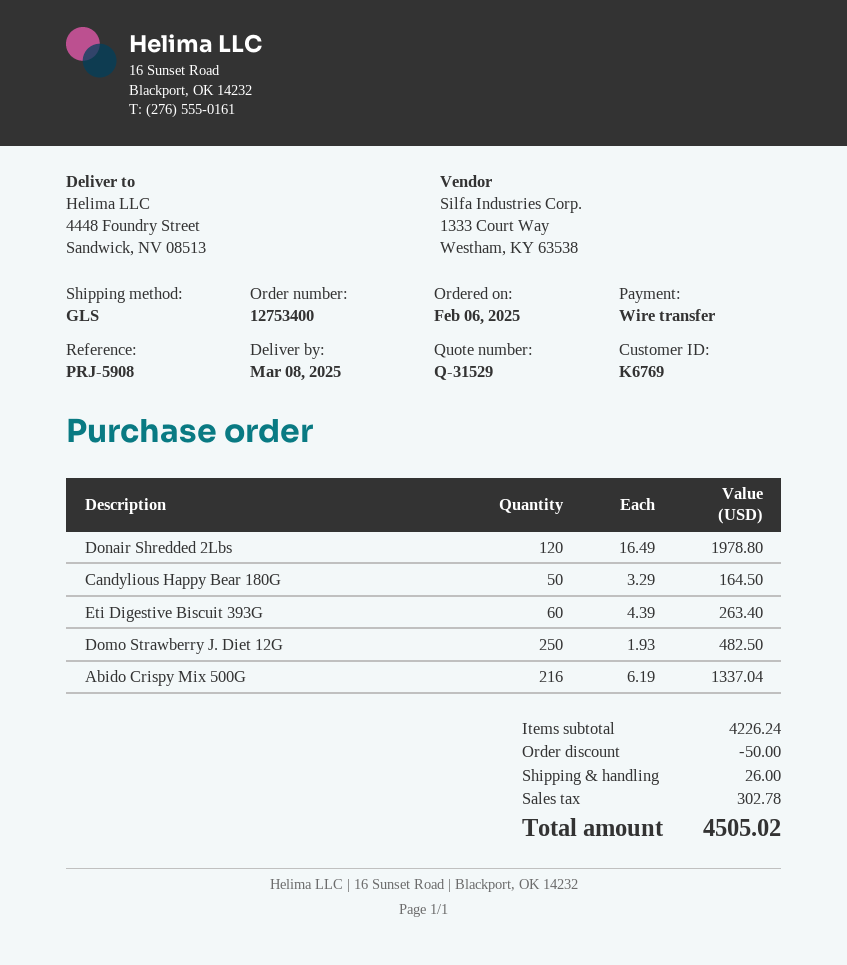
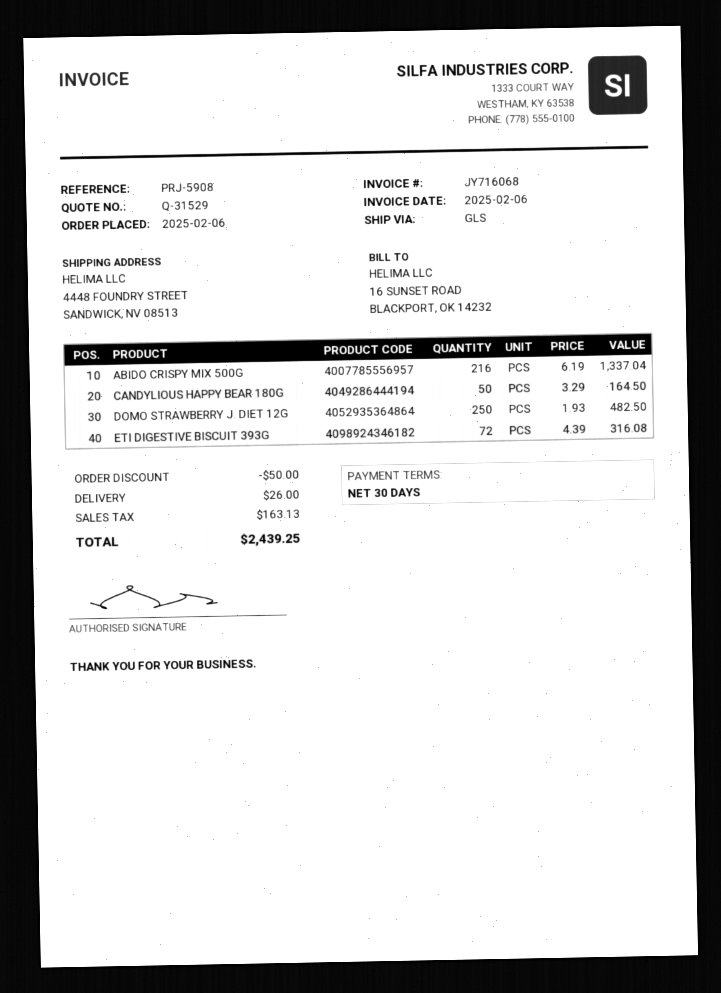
Donair Shredded 2Lbs: 120 x 16.49 = 1978.80 -> none
Eti Digestive Biscuit 393G: 60 x 4.39 = 263.40 -> 72 x 4.39 = 316.08
tax: 302.78 -> 163.13
total: 4505.02 -> 2439.25

